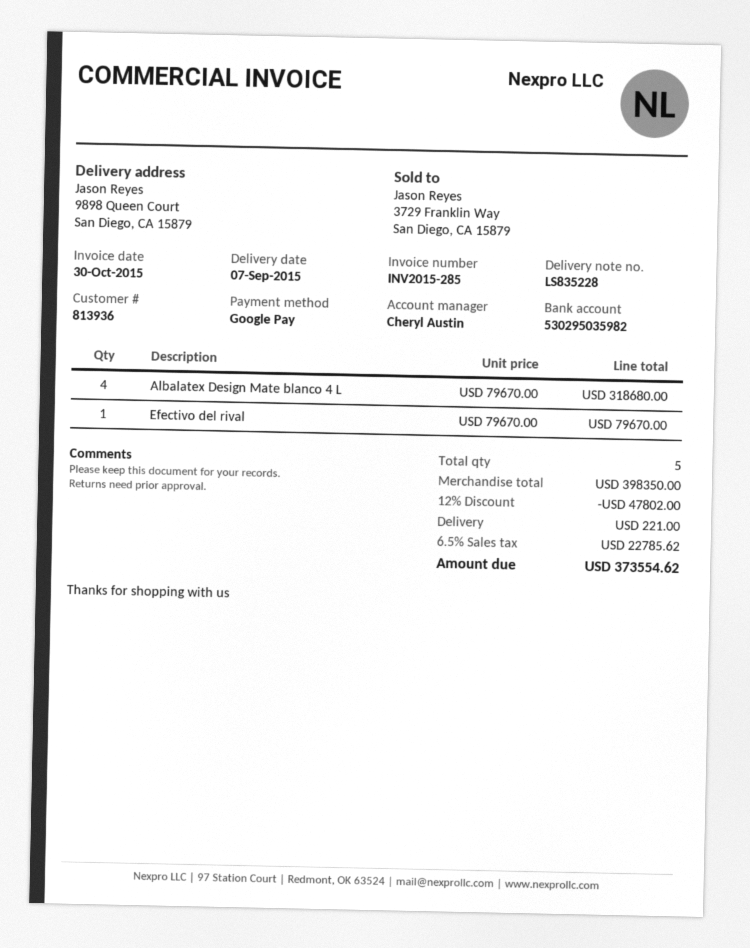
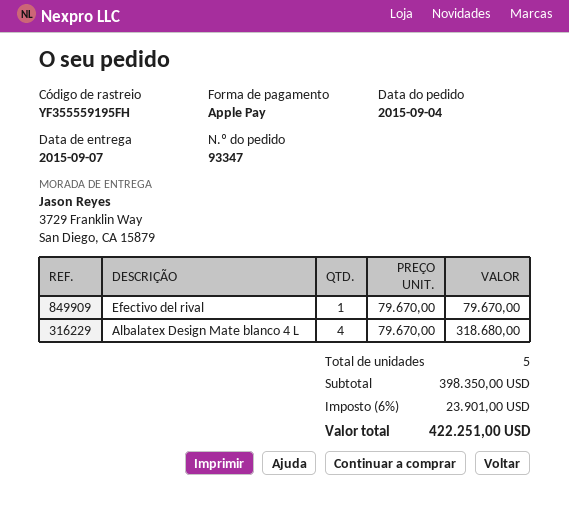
payment method: Google Pay -> Apple Pay
ship to: 9898 Queen Court, San Diego, CA 15879 -> 3729 Franklin Way, San Diego, CA 15879
discount: 12% = 47802.00 -> none
shipping: 221.00 -> none
tax: 6.5% = 22785.62 -> 6% = 23901.00
total: 373554.62 -> 422251.00

